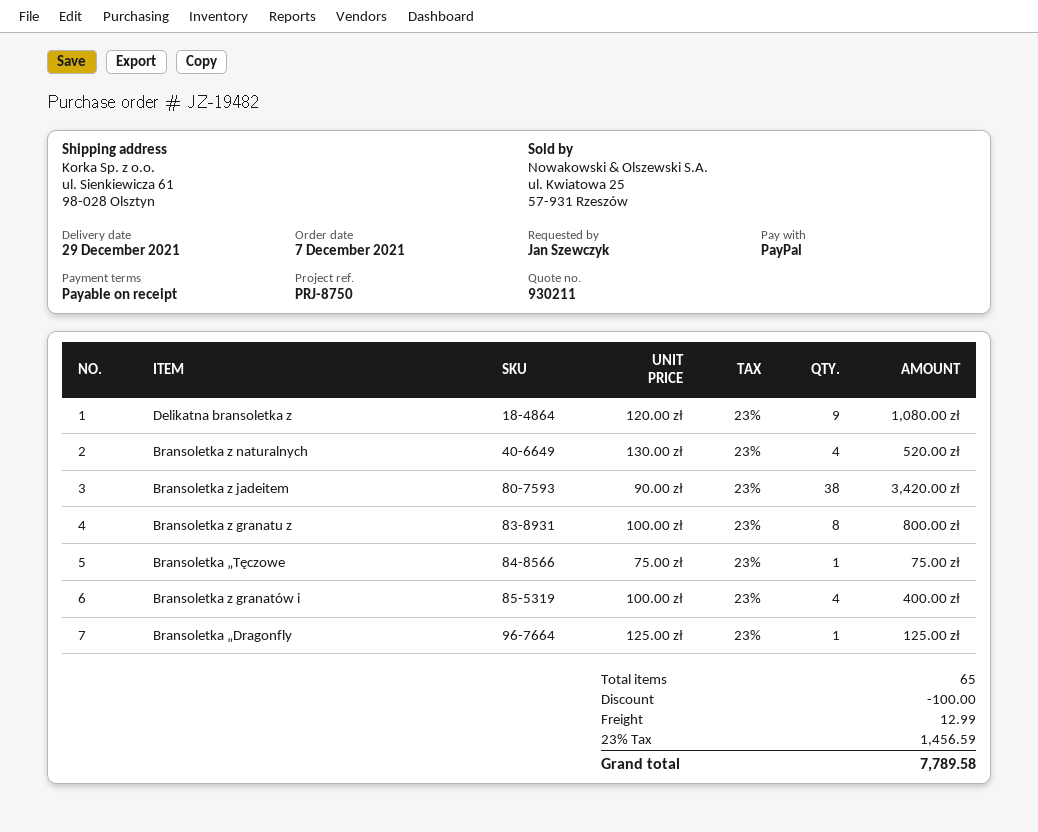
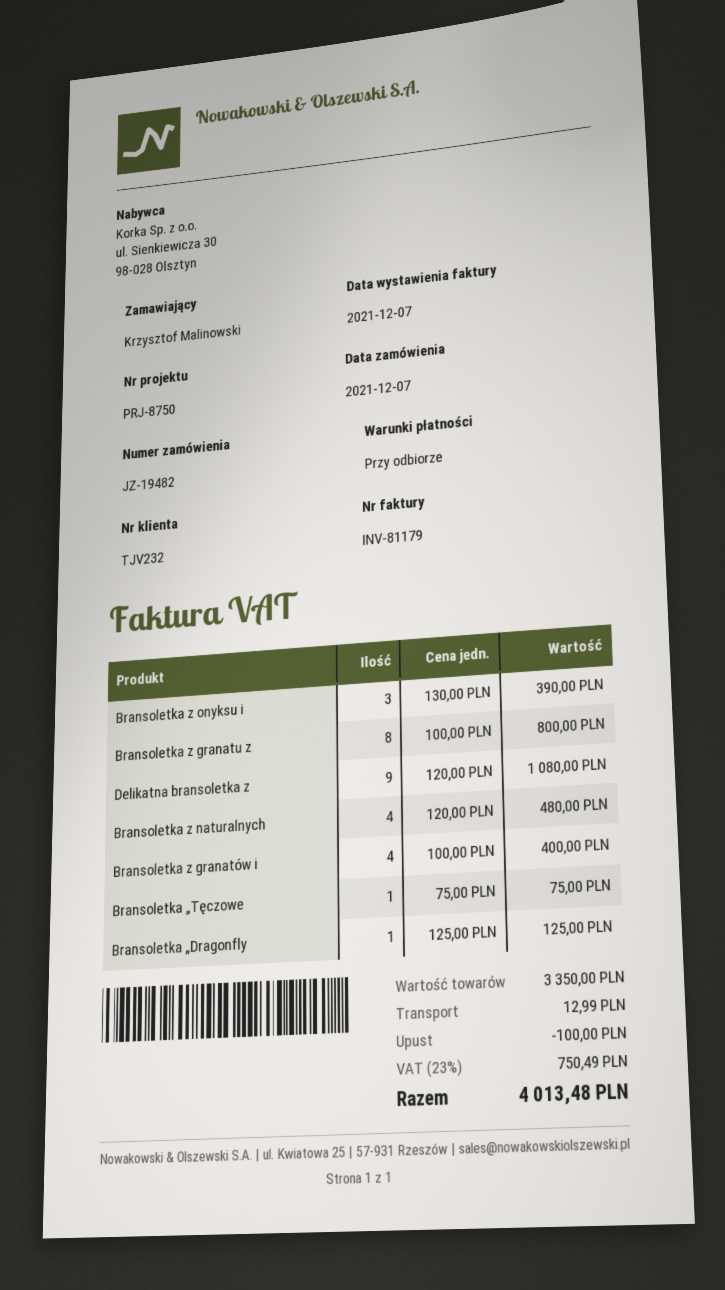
ordered by: Jan Szewczyk -> Krzysztof Malinowski
Bransoletka z naturalnych: 4 x 130.00 = 520.00 -> 4 x 120.00 = 480.00
Bransoletka z jadeitem: 38 x 90.00 = 3420.00 -> none
Bransoletka z onyksu i: none -> 3 x 130.00 = 390.00
tax: 23% = 1456.59 -> 23% = 750.49
total: 7789.58 -> 4013.48

